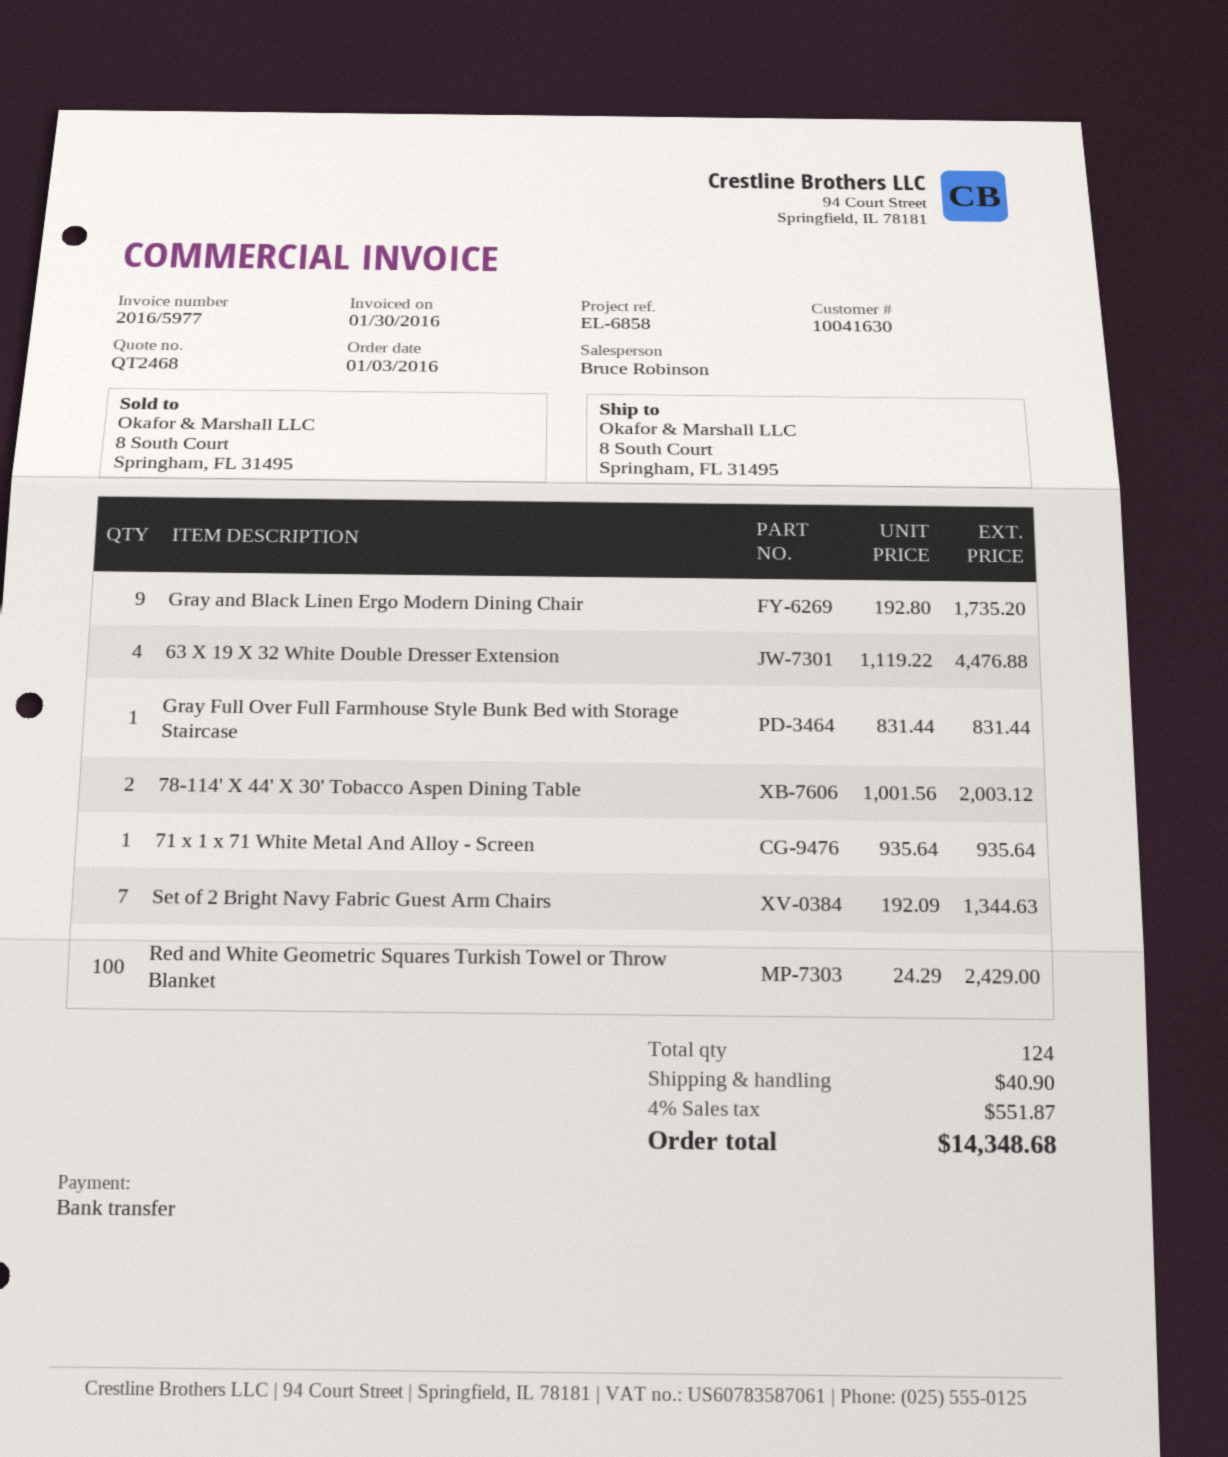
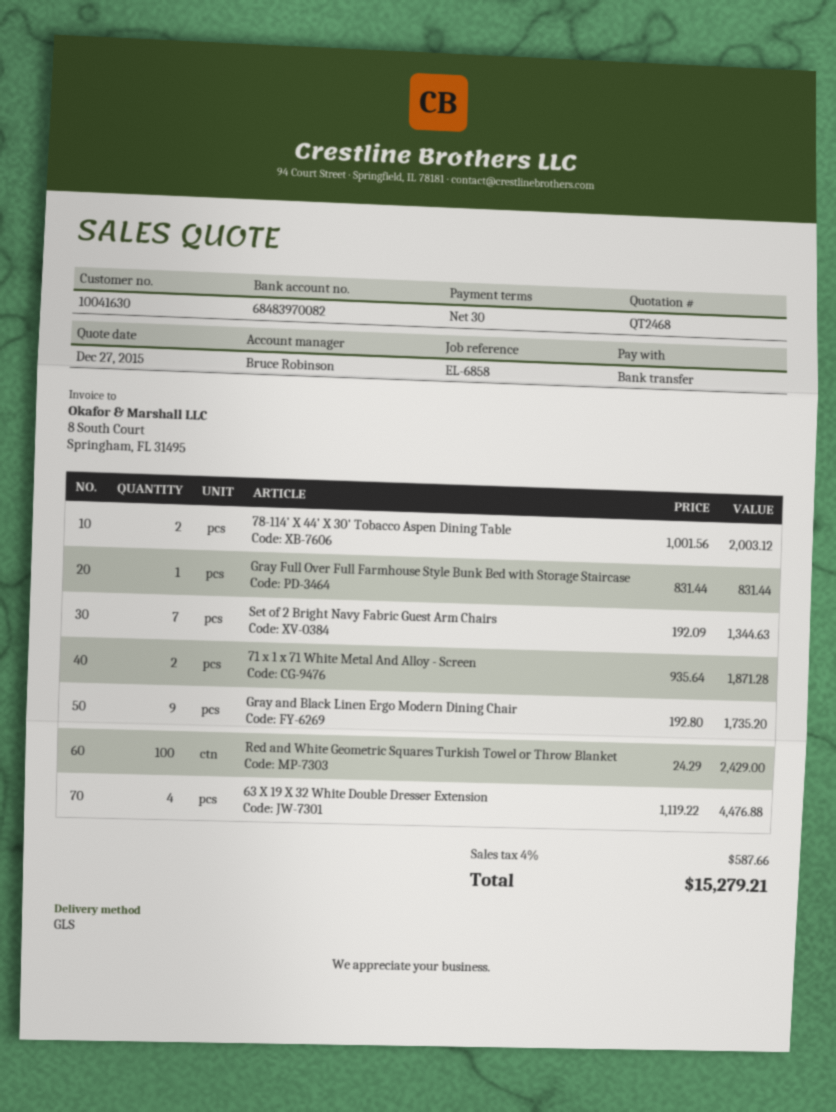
71 x 1 x 71 White Metal And Alloy - Screen: 1 x 935.64 = 935.64 -> 2 x 935.64 = 1871.28
shipping: 40.90 -> none
tax: 4% = 551.87 -> 4% = 587.66
total: 14348.68 -> 15279.21

